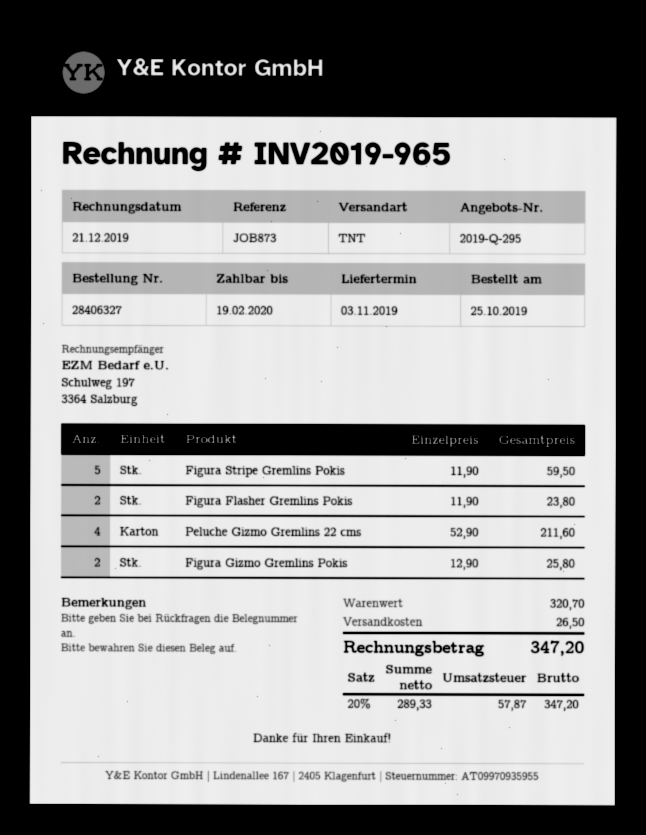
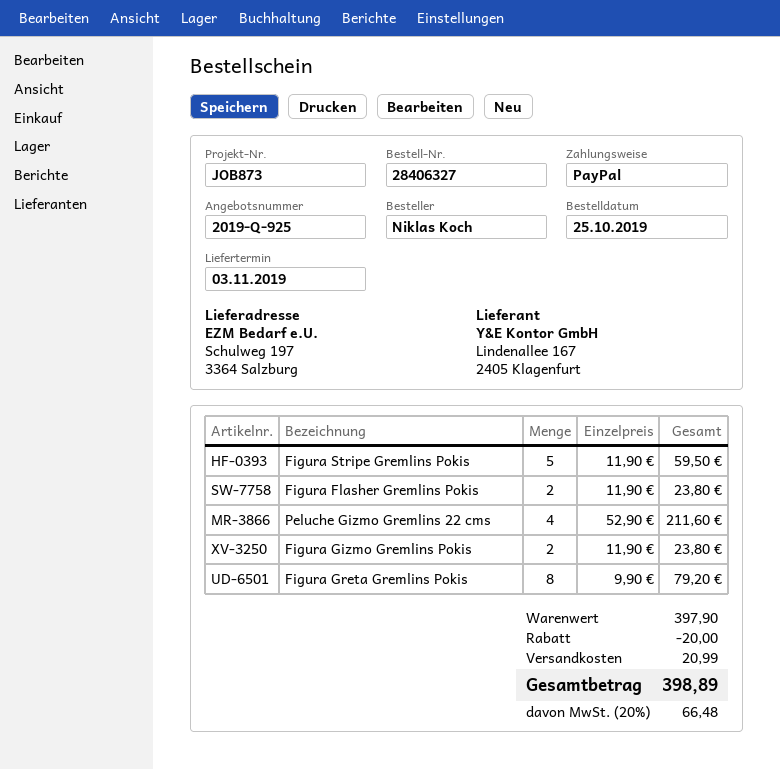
quote number: 2019-Q-295 -> 2019-Q-925
Figura Gizmo Gremlins Pokis: 2 x 12.90 = 25.80 -> 2 x 11.90 = 23.80
Figura Greta Gremlins Pokis: none -> 8 x 9.90 = 79.20
subtotal: 320.70 -> 397.90
discount: none -> 20.00
shipping: 26.50 -> 20.99
tax: 20% = 57.87 -> 20% = 66.48
total: 347.20 -> 398.89

